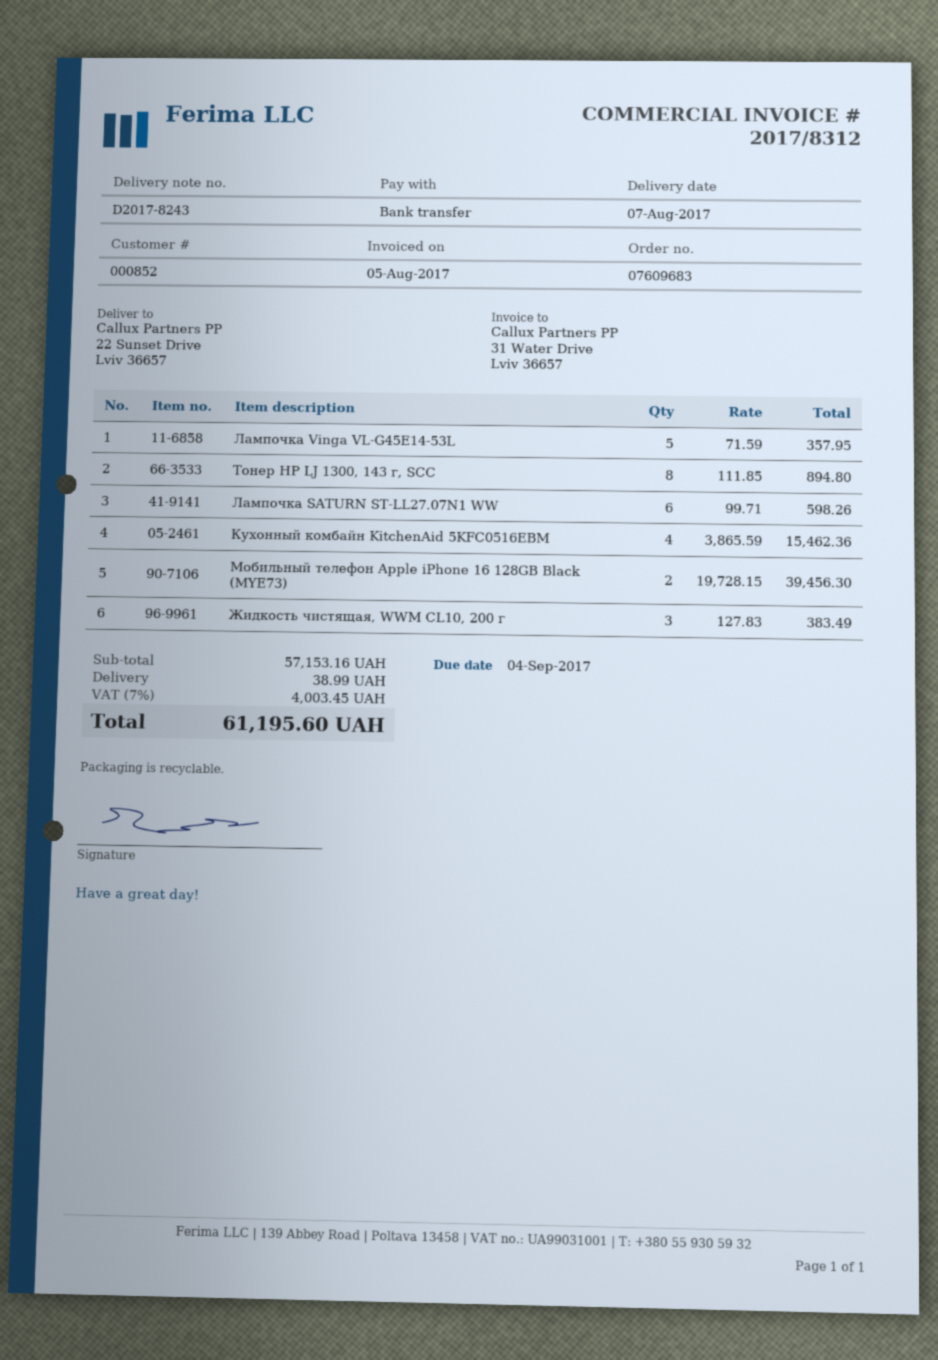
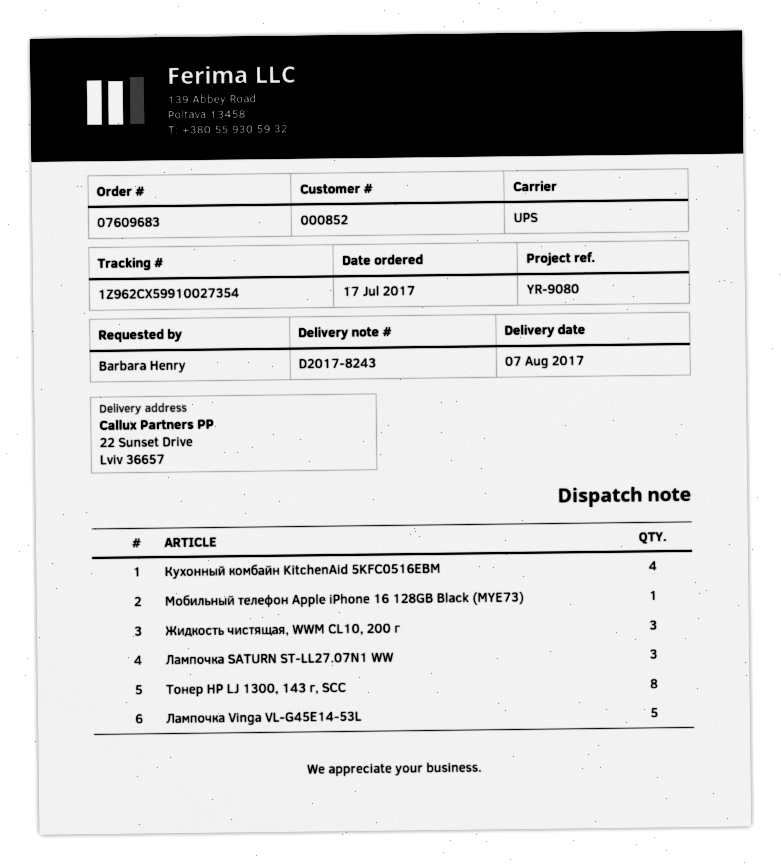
Лампочка SATURN ST-LL27.07N1 WW: 6 -> 3
Мобильный телефон Apple iPhone 16 128GB Black (MYE73): 2 -> 1

